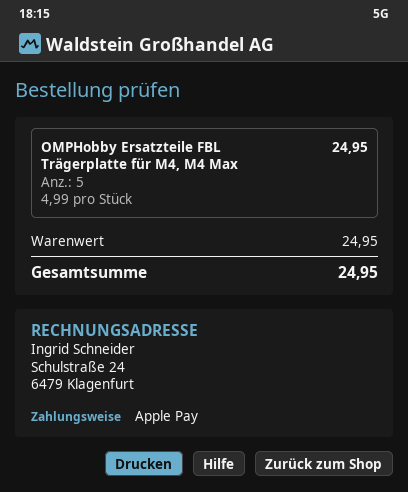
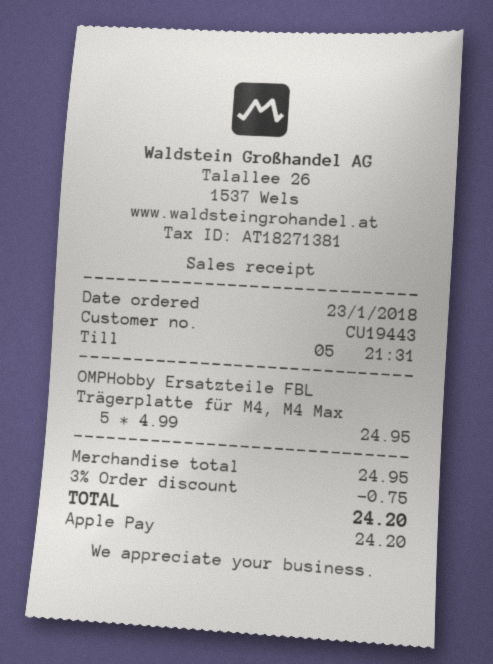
discount: none -> 3% = 0.75
total: 24.95 -> 24.20

